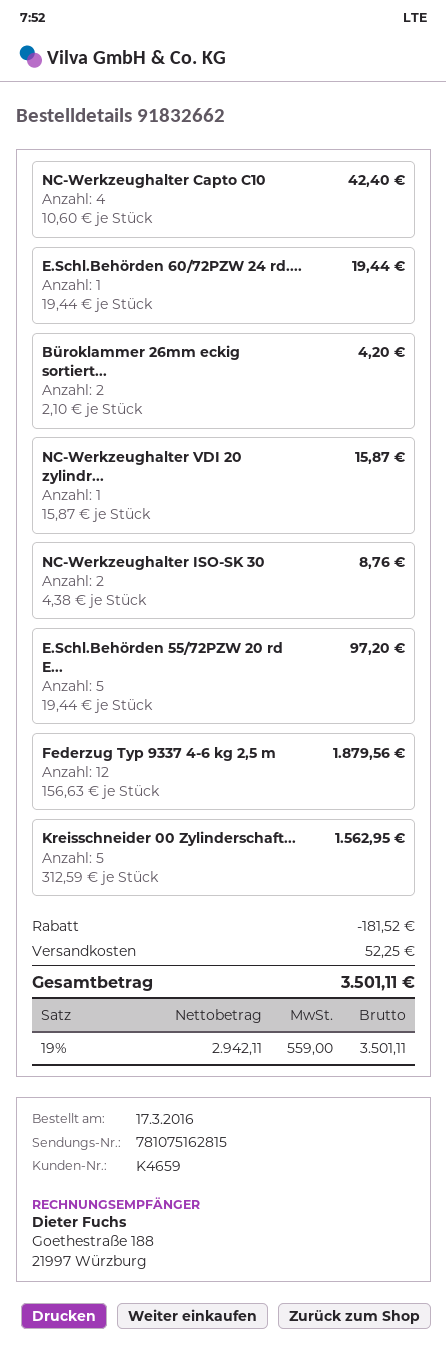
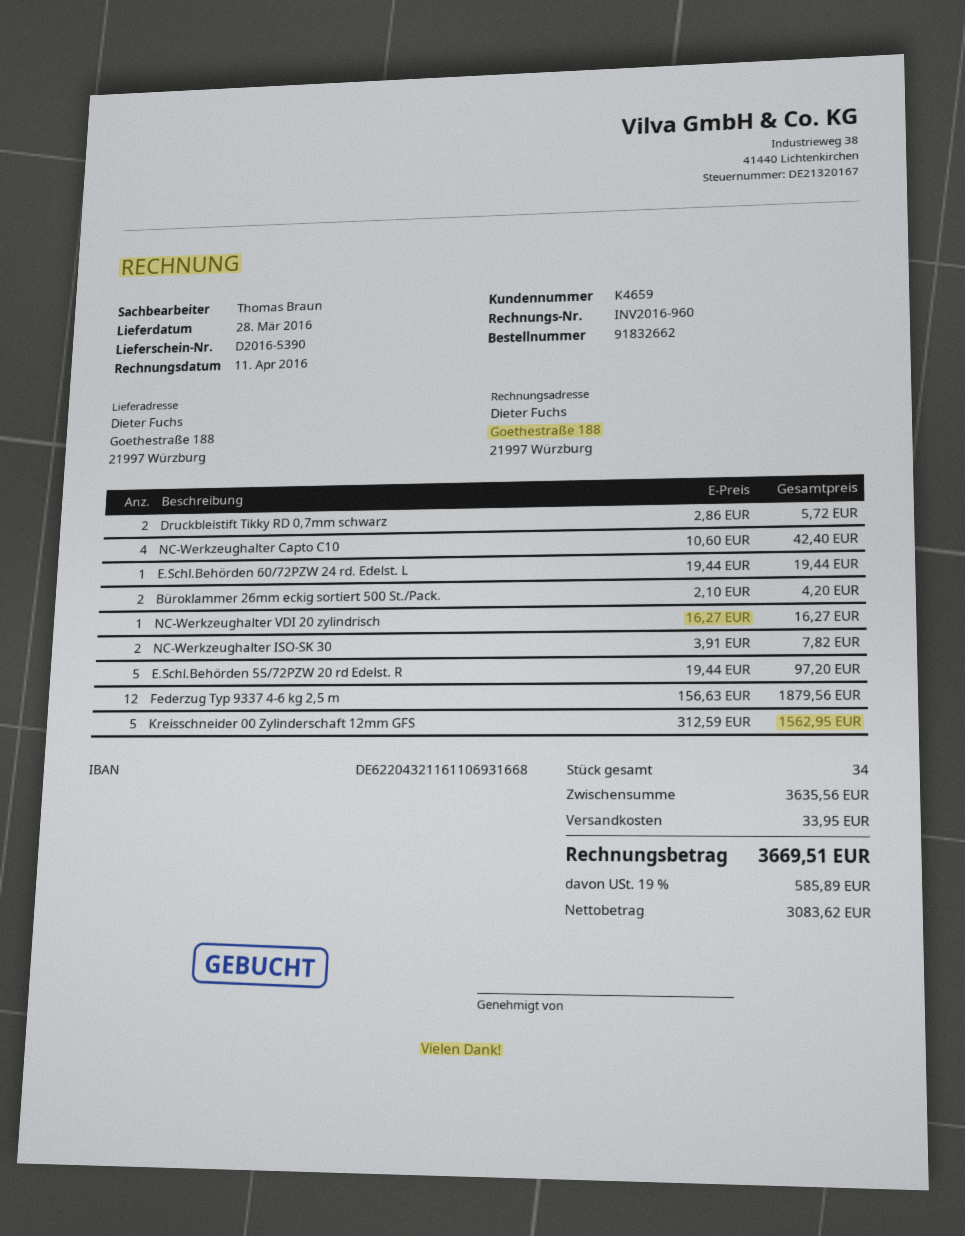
NC-Werkzeughalter VDI 20 zylindr...: 1 x 15.87 = 15.87 -> 1 x 16.27 = 16.27
NC-Werkzeughalter ISO-SK 30: 2 x 4.38 = 8.76 -> 2 x 3.91 = 7.82
Druckbleistift Tikky RD 0,7mm schwarz: none -> 2 x 2.86 = 5.72
discount: 181.52 -> none
shipping: 52.25 -> 33.95
net: 2942.11 -> 3083.62
tax: 19% = 559.00 -> 19% = 585.89
total: 3501.11 -> 3669.51

